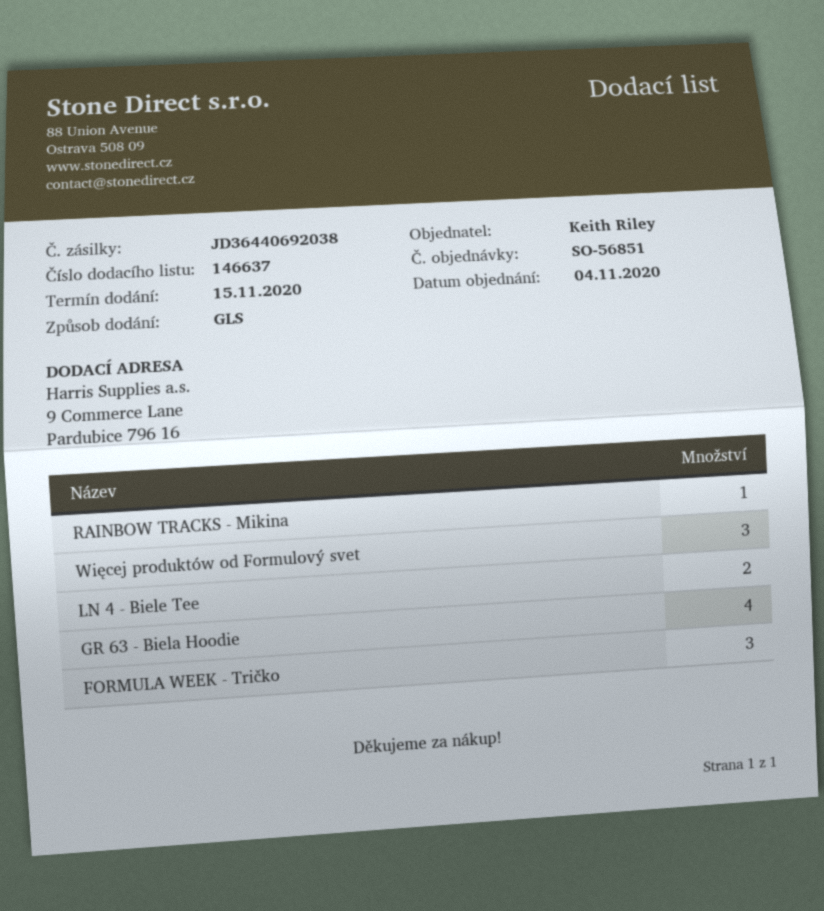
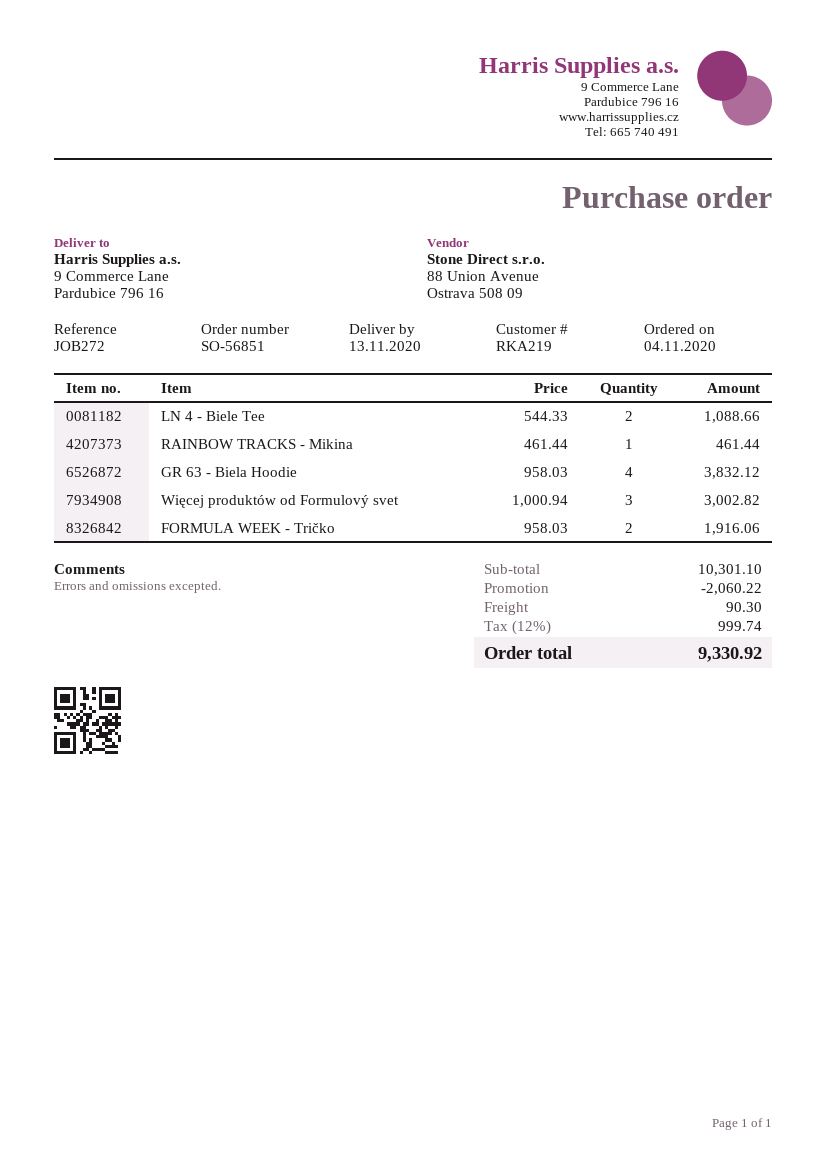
delivery date: 2020-11-15 -> 2020-11-13
FORMULA WEEK - Tričko: 3 -> 2

